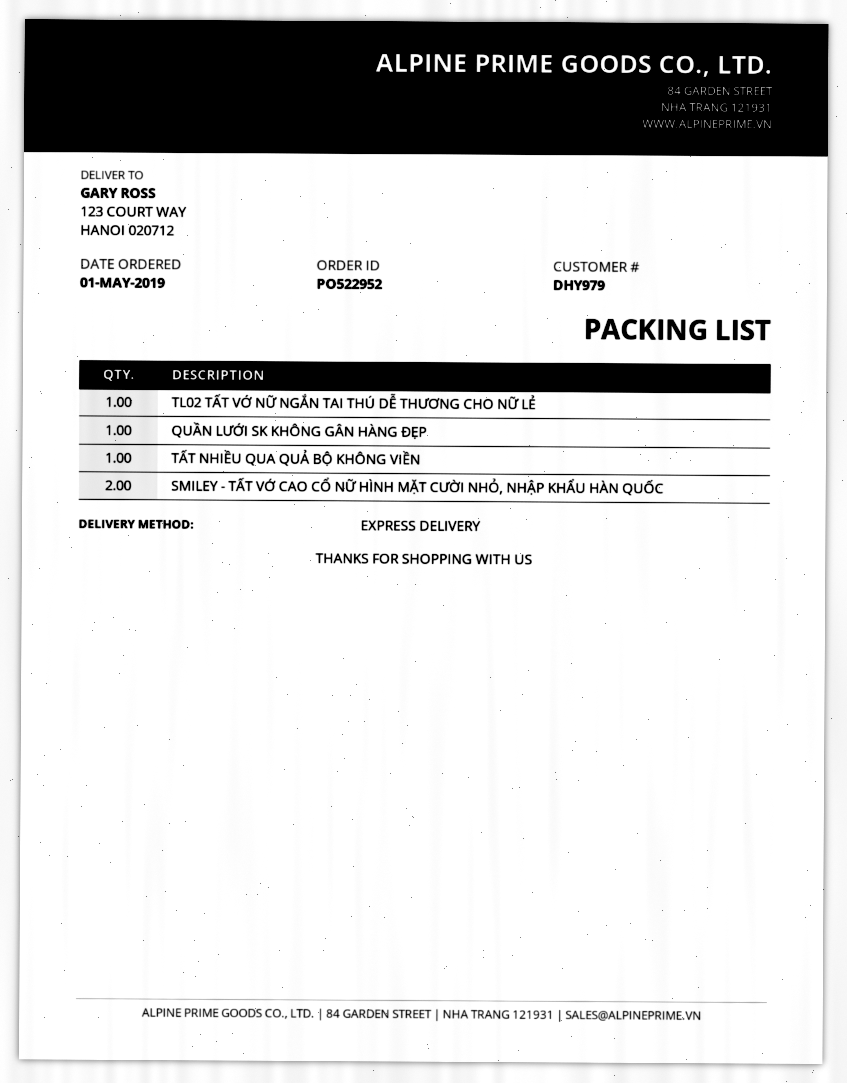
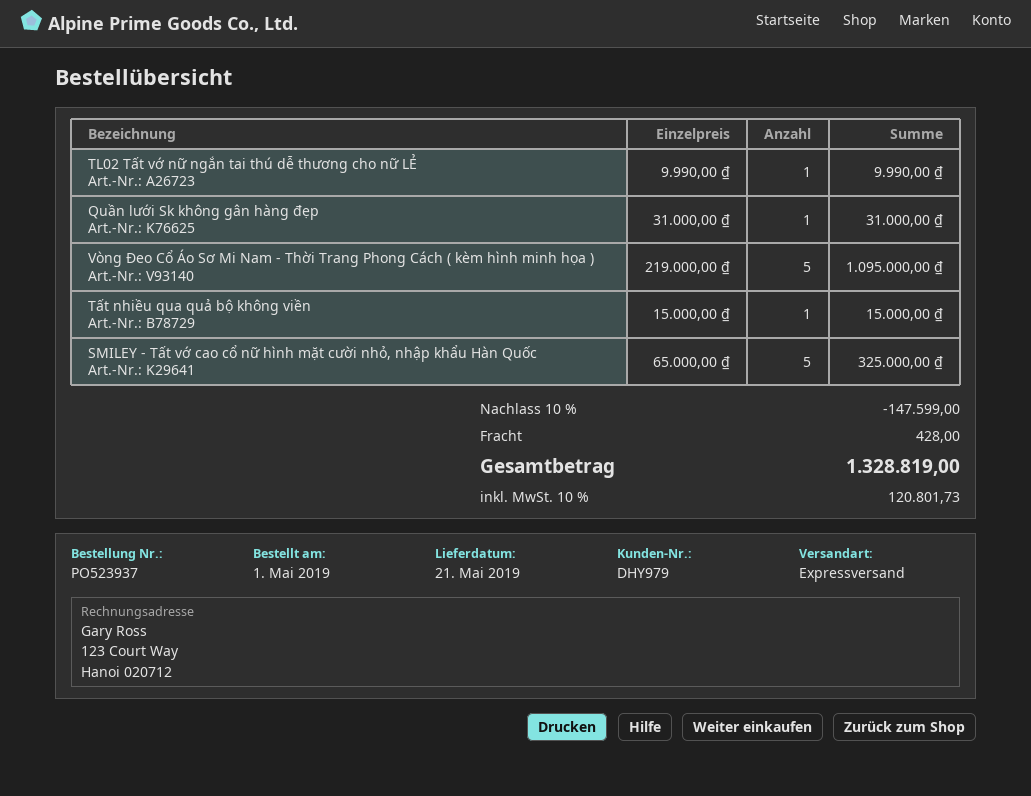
order number: PO522952 -> PO523937
SMILEY - TẤT VỚ CAO CỔ NỮ HÌNH MẶT CƯỜI NHỎ, NHẬP KHẨU HÀN QUỐC: 2 -> 5
Vòng Đeo Cổ Áo Sơ Mi Nam - Thời Trang Phong Cách ( kèm hình minh họa ): none -> 5

